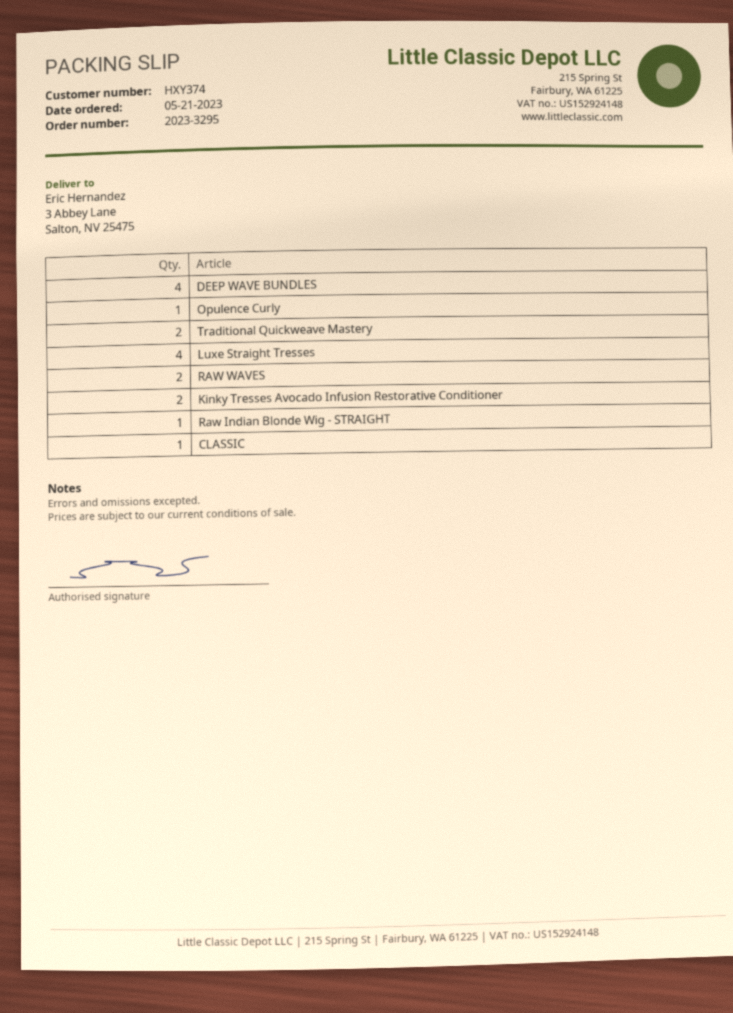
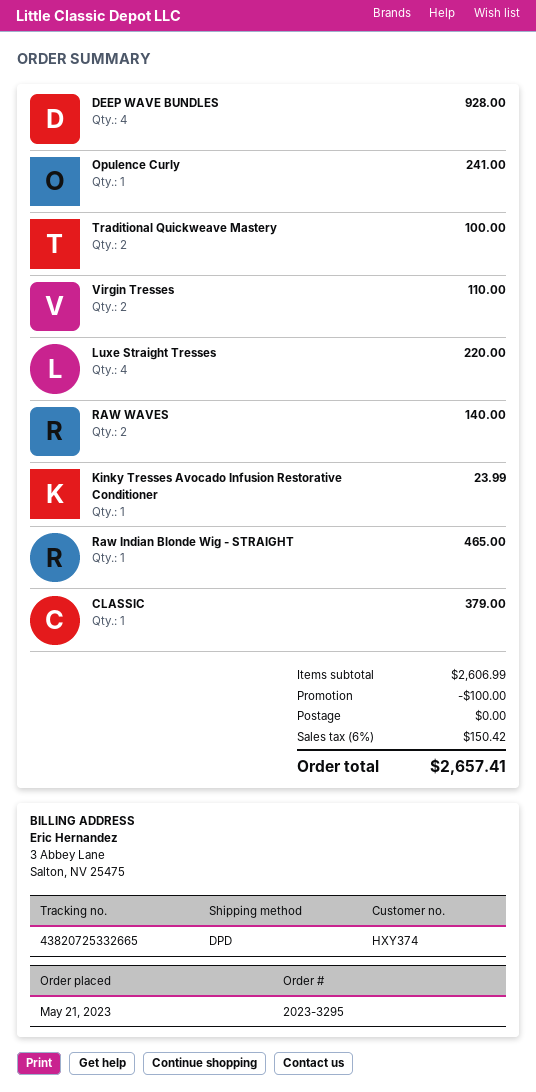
Kinky Tresses Avocado Infusion Restorative Conditioner: 2 -> 1
Virgin Tresses: none -> 2

